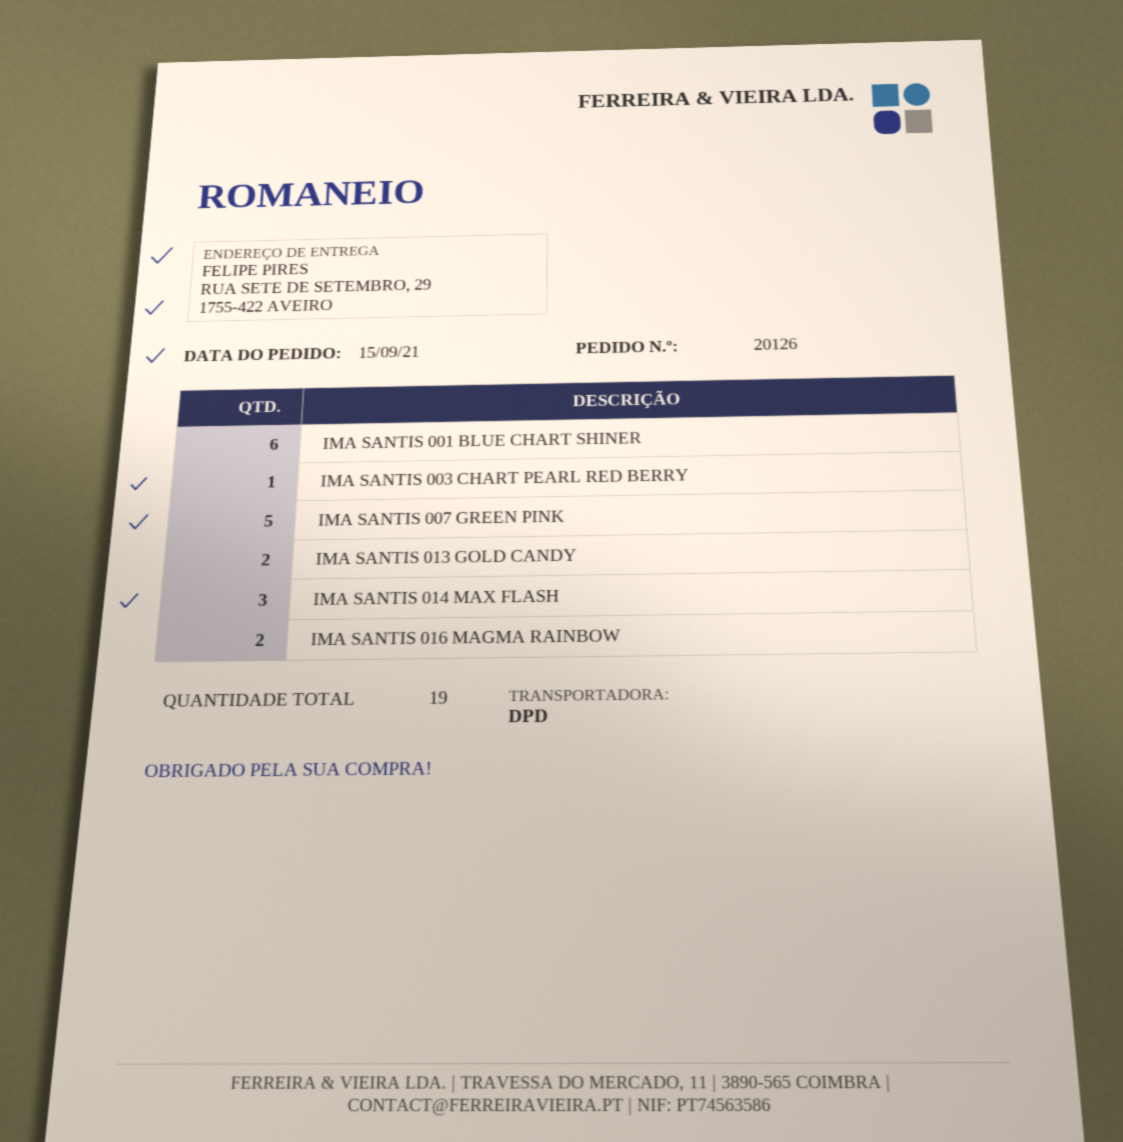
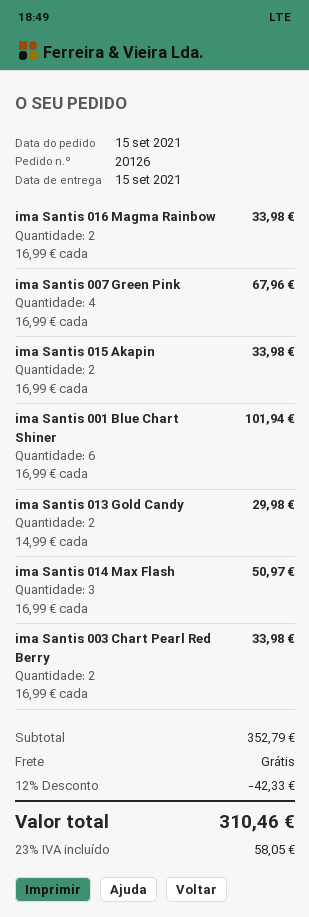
IMA SANTIS 003 CHART PEARL RED BERRY: 1 -> 2
IMA SANTIS 007 GREEN PINK: 5 -> 4
ima Santis 015 Akapin: none -> 2

